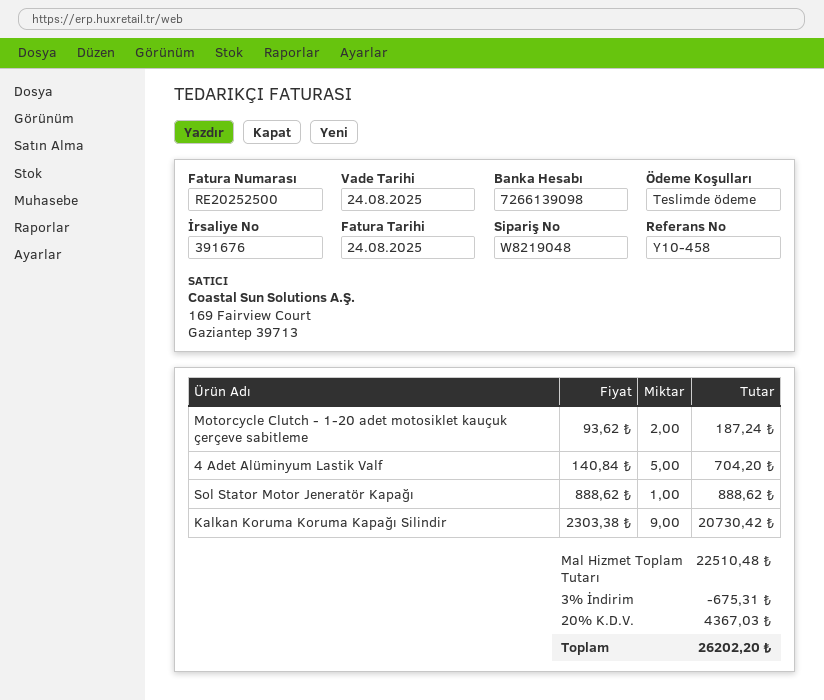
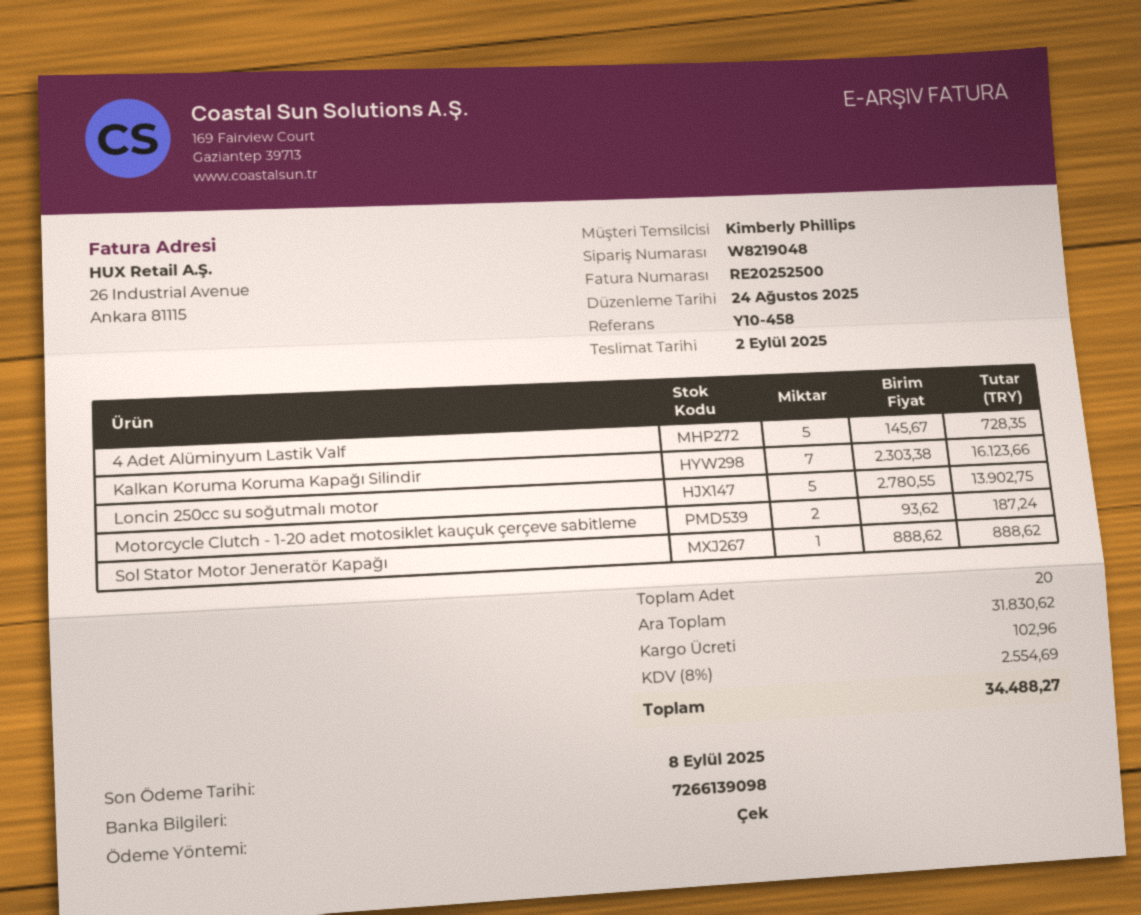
due date: 2025-08-24 -> 2025-09-08
4 Adet Alüminyum Lastik Valf: 5 x 140.84 = 704.20 -> 5 x 145.67 = 728.35
Kalkan Koruma Koruma Kapağı Silindir: 9 x 2303.38 = 20730.42 -> 7 x 2303.38 = 16123.66
Loncin 250cc su soğutmalı motor: none -> 5 x 2780.55 = 13902.75
subtotal: 22510.48 -> 31830.62
discount: 3% = 675.31 -> none
shipping: none -> 102.96
tax: 20% = 4367.03 -> 8% = 2554.69
total: 26202.20 -> 34488.27

